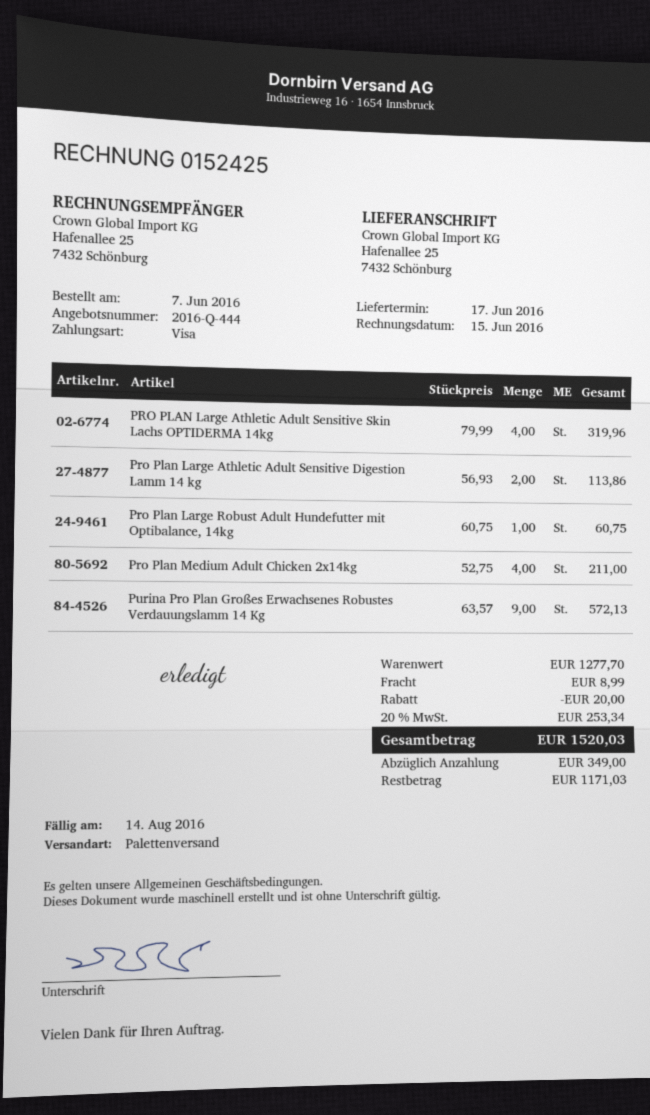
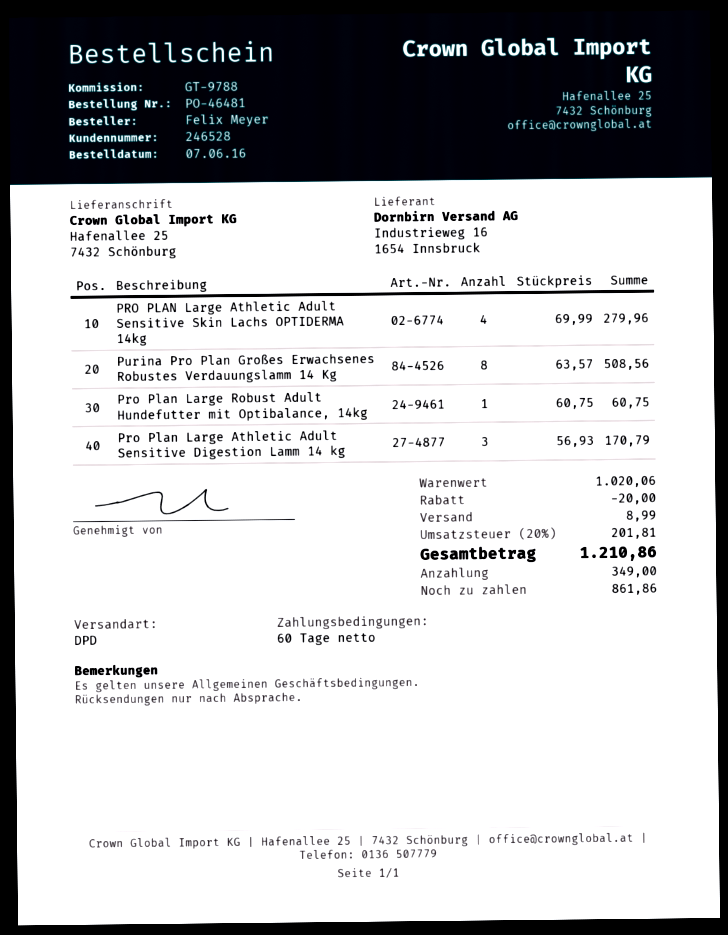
shipping method: pallet freight -> DPD
PRO PLAN Large Athletic Adult Sensitive Skin Lachs OPTIDERMA 14kg: 4 x 79.99 = 319.96 -> 4 x 69.99 = 279.96
Pro Plan Large Athletic Adult Sensitive Digestion Lamm 14 kg: 2 x 56.93 = 113.86 -> 3 x 56.93 = 170.79
Pro Plan Medium Adult Chicken 2x14kg: 4 x 52.75 = 211.00 -> none
Purina Pro Plan Großes Erwachsenes Robustes Verdauungslamm 14 Kg: 9 x 63.57 = 572.13 -> 8 x 63.57 = 508.56
subtotal: 1277.70 -> 1020.06
tax: 20% = 253.34 -> 20% = 201.81
total: 1520.03 -> 1210.86
balance: 1171.03 -> 861.86

